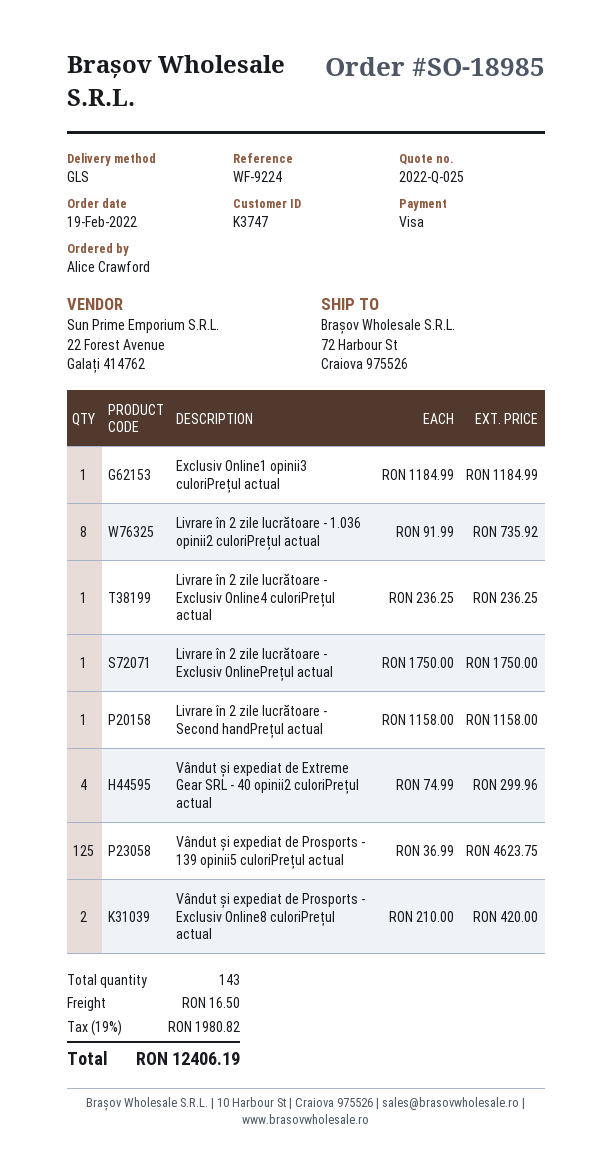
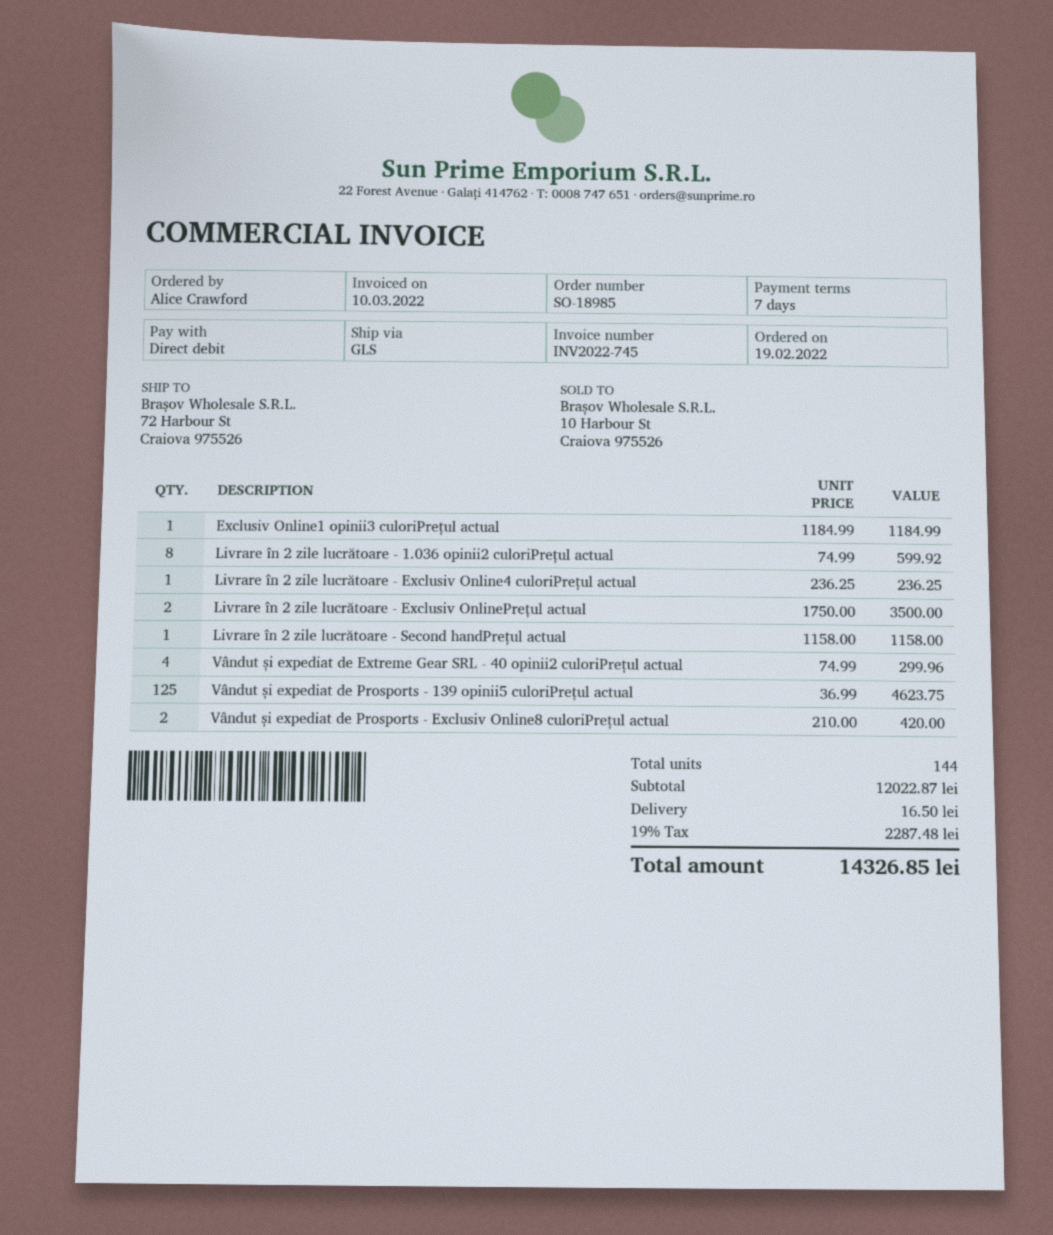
payment method: Visa -> direct debit
Livrare în 2 zile lucrătoare - 1.036 opinii2 culoriPrețul actual: 8 x 91.99 = 735.92 -> 8 x 74.99 = 599.92
Livrare în 2 zile lucrătoare - Exclusiv OnlinePrețul actual: 1 x 1750.00 = 1750.00 -> 2 x 1750.00 = 3500.00
total quantity: 143 -> 144
tax: 19% = 1980.82 -> 19% = 2287.48
total: 12406.19 -> 14326.85

